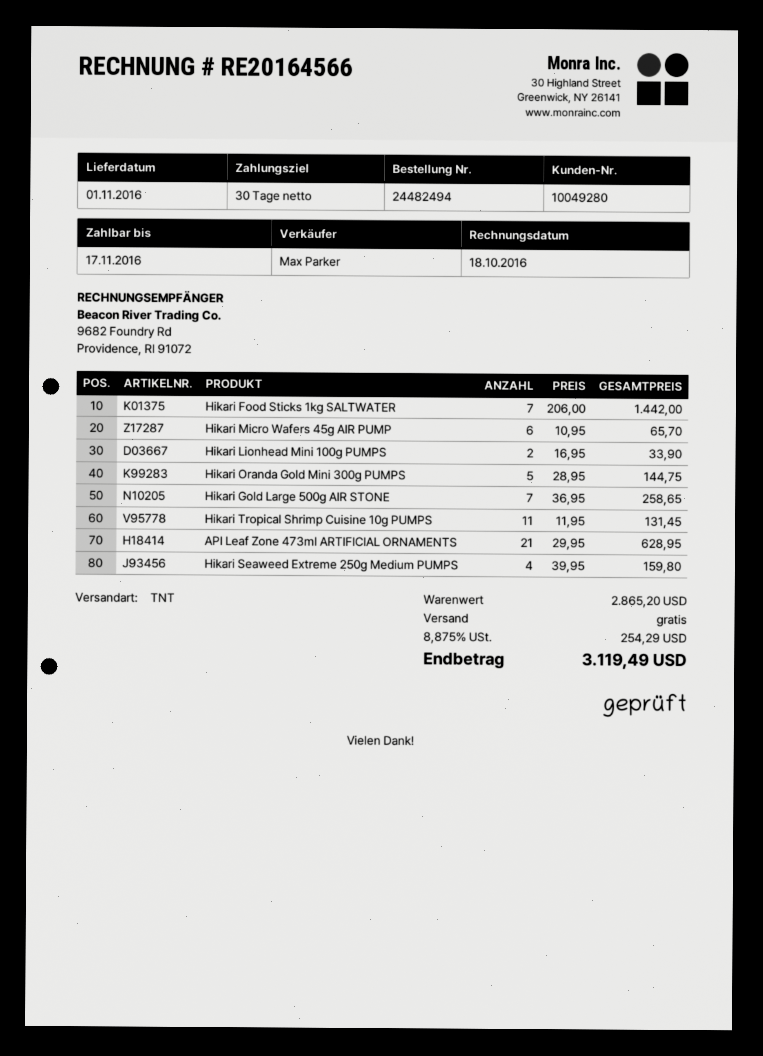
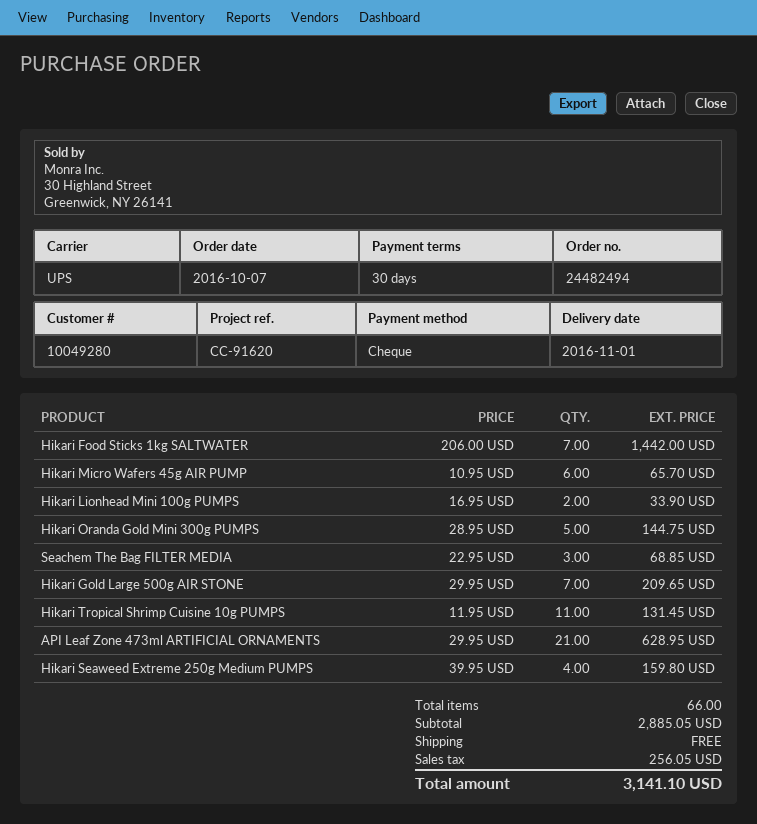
shipping method: TNT -> UPS
Hikari Gold Large 500g AIR STONE: 7 x 36.95 = 258.65 -> 7 x 29.95 = 209.65
Seachem The Bag FILTER MEDIA: none -> 3 x 22.95 = 68.85
subtotal: 2865.20 -> 2885.05
tax: 254.29 -> 256.05
total: 3119.49 -> 3141.10

